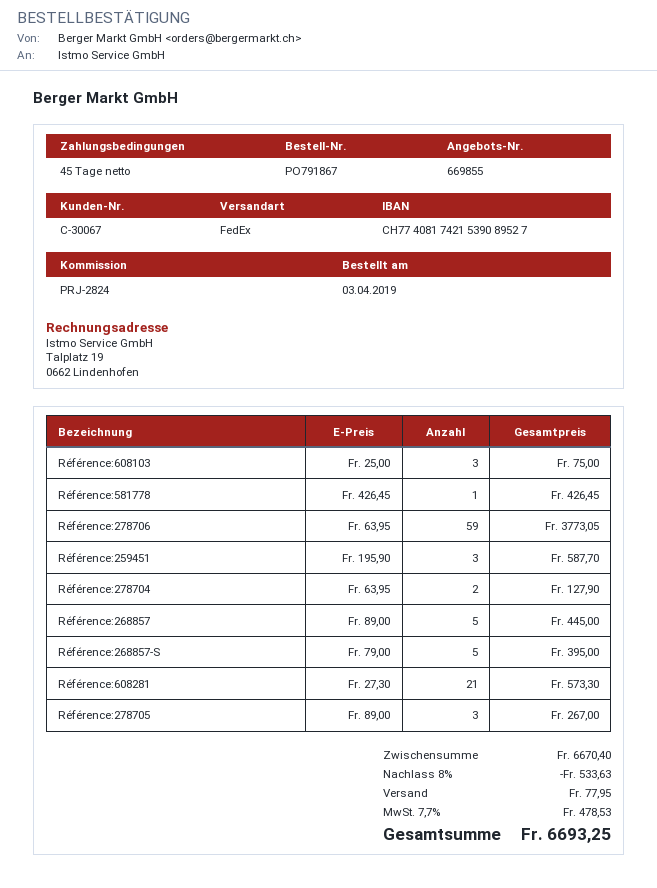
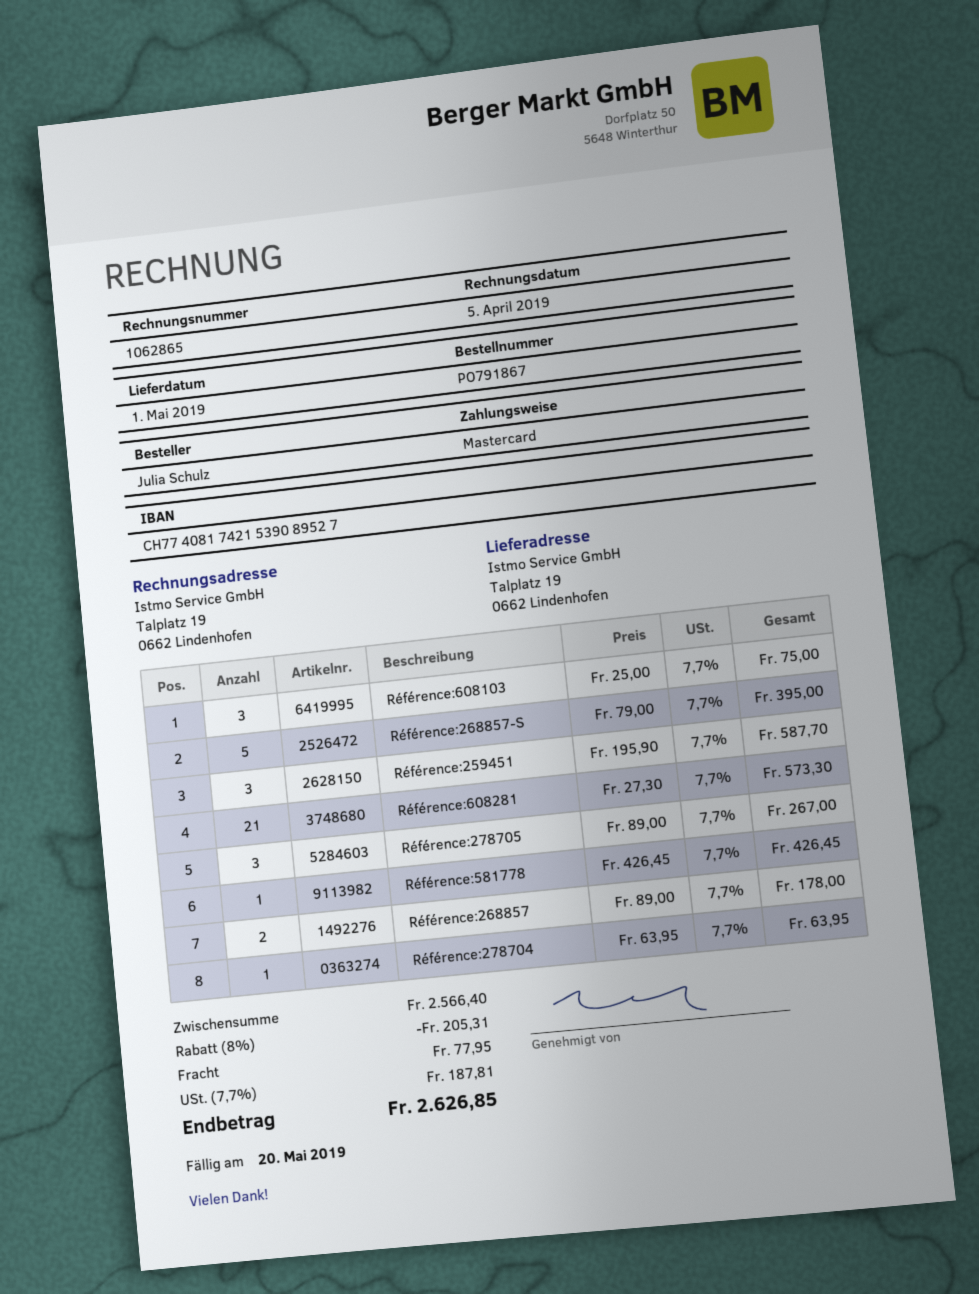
Référence:278706: 59 x 63.95 = 3773.05 -> none
Référence:278704: 2 x 63.95 = 127.90 -> 1 x 63.95 = 63.95
Référence:268857: 5 x 89.00 = 445.00 -> 2 x 89.00 = 178.00
subtotal: 6670.40 -> 2566.40
discount: 8% = 533.63 -> 8% = 205.31
tax: 7.7% = 478.53 -> 7.7% = 187.81
total: 6693.25 -> 2626.85

